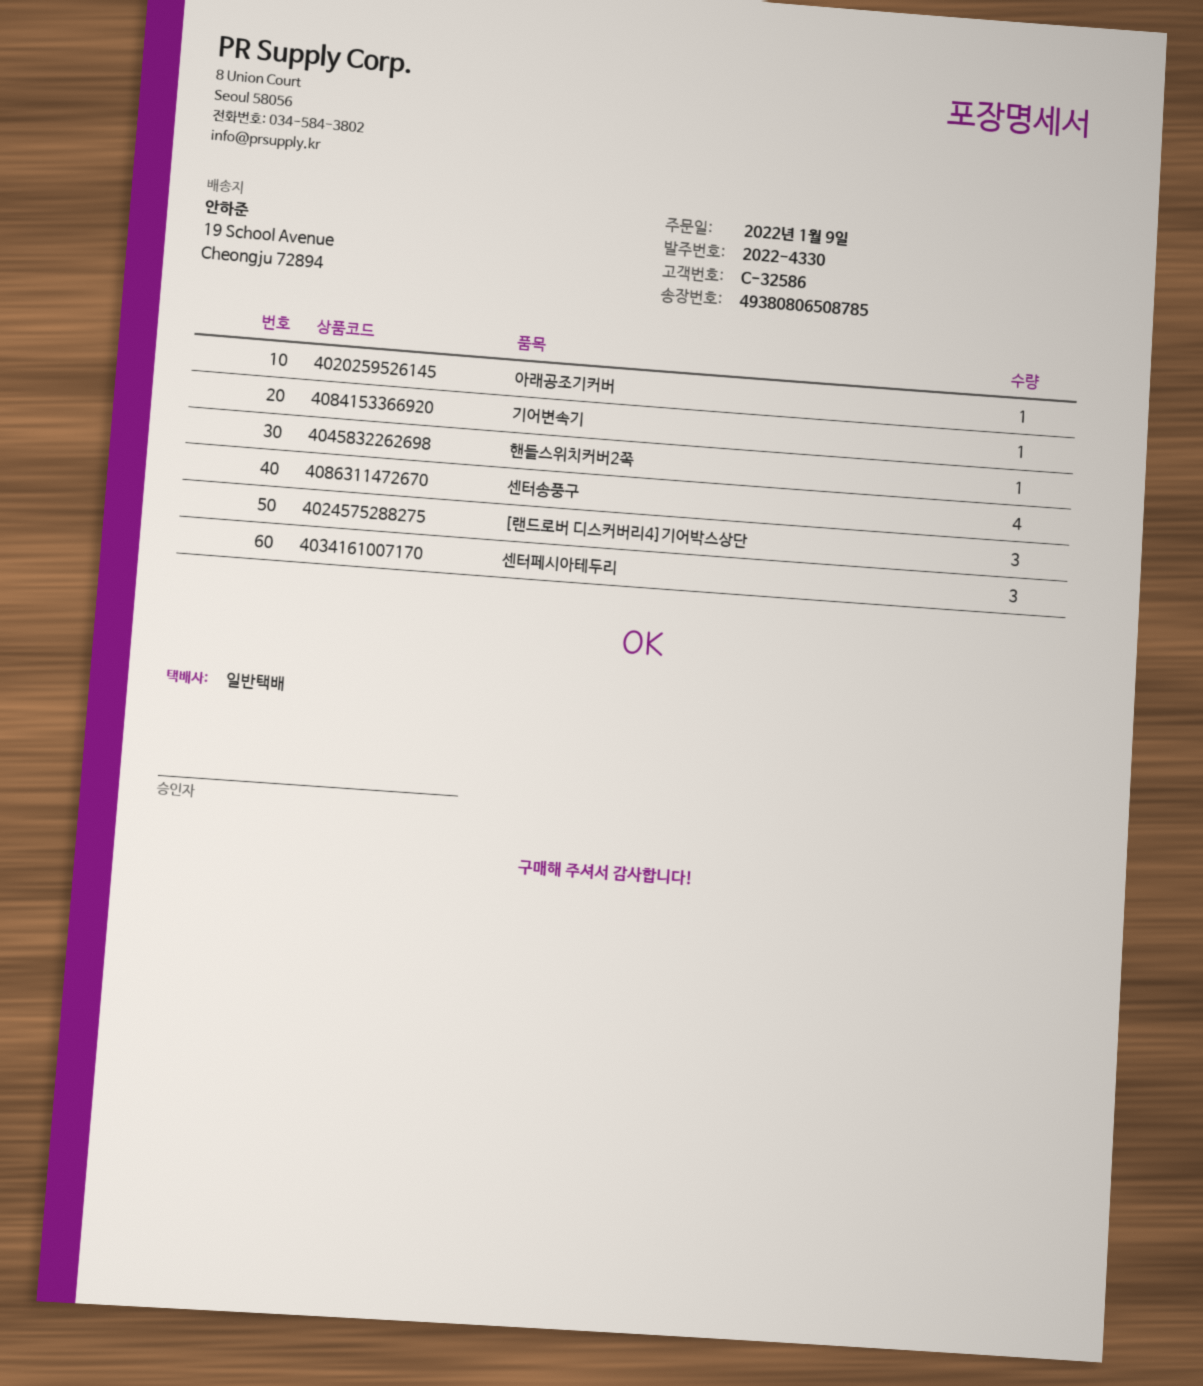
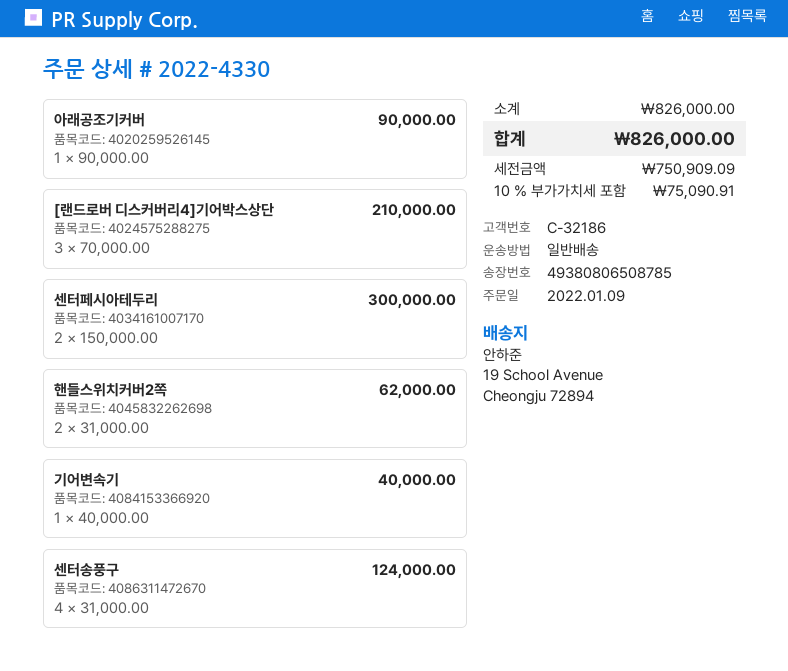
customer number: C-32586 -> C-32186
핸들스위치커버2쪽: 1 -> 2
센터페시아테두리: 3 -> 2

